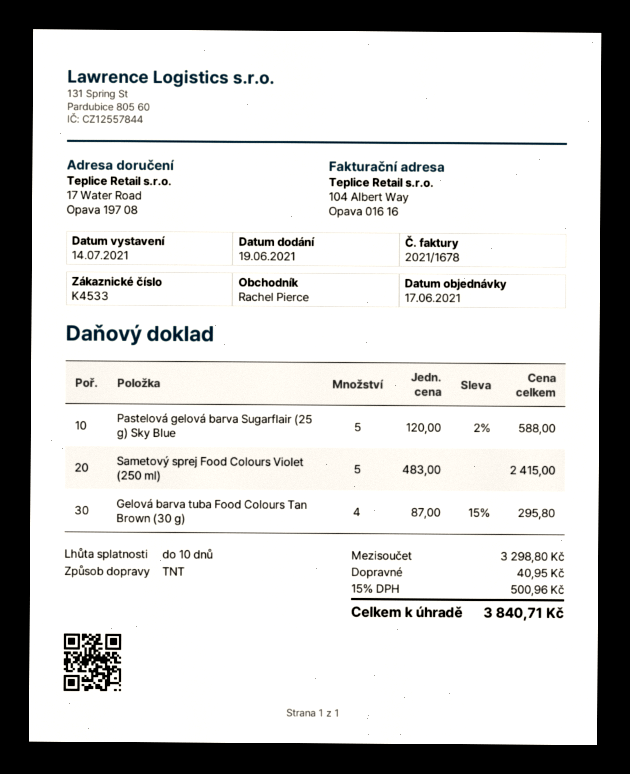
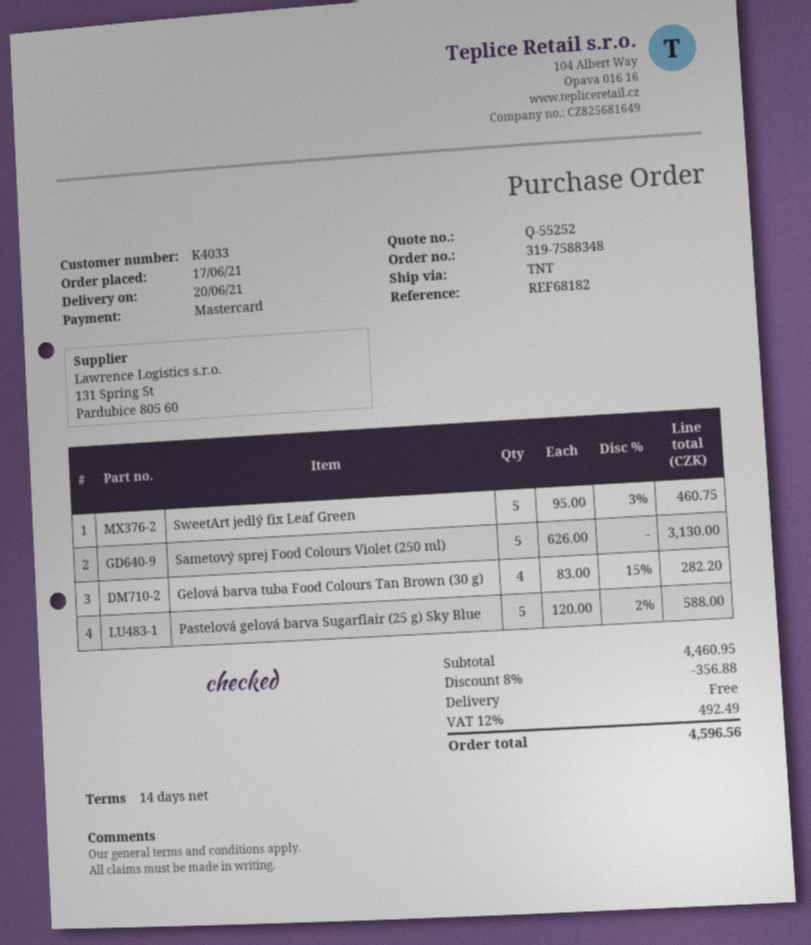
delivery date: 2021-06-19 -> 2021-06-20
payment terms: 10 days -> 14 days
customer number: K4533 -> K4033
Sametový sprej Food Colours Violet (250 ml): 5 x 483.00 = 2415.00 -> 5 x 626.00 = 3130.00
Gelová barva tuba Food Colours Tan Brown (30 g): 4 x 87.00 - 15% = 295.80 -> 4 x 83.00 - 15% = 282.20
SweetArt jedlý fix Leaf Green: none -> 5 x 95.00 - 3% = 460.75
subtotal: 3298.80 -> 4460.95
discount: none -> 8% = 356.88
shipping: 40.95 -> 0.00
tax: 15% = 500.96 -> 12% = 492.49
total: 3840.71 -> 4596.56

